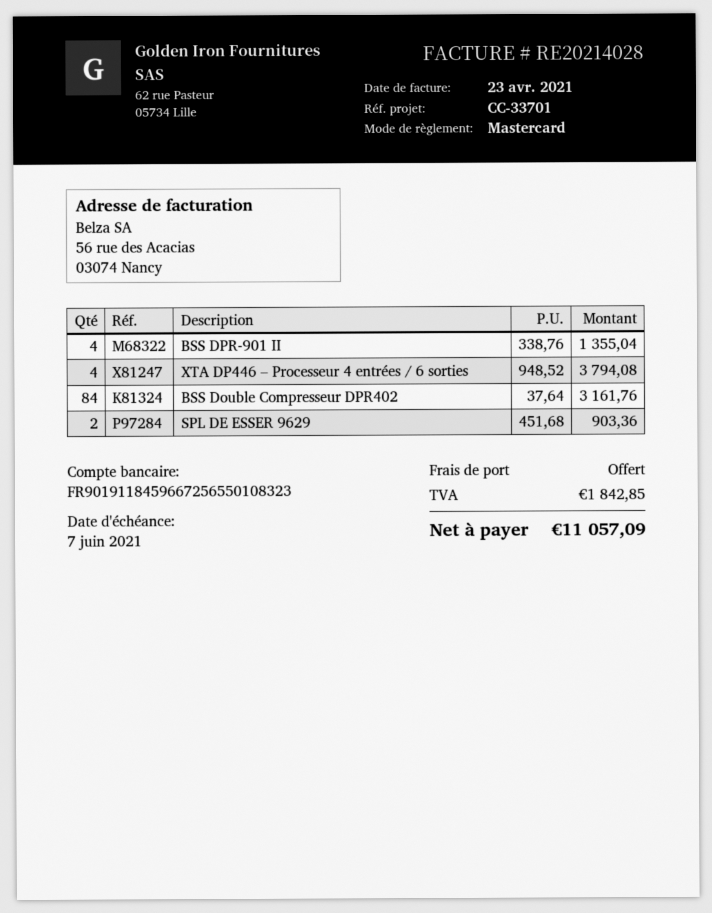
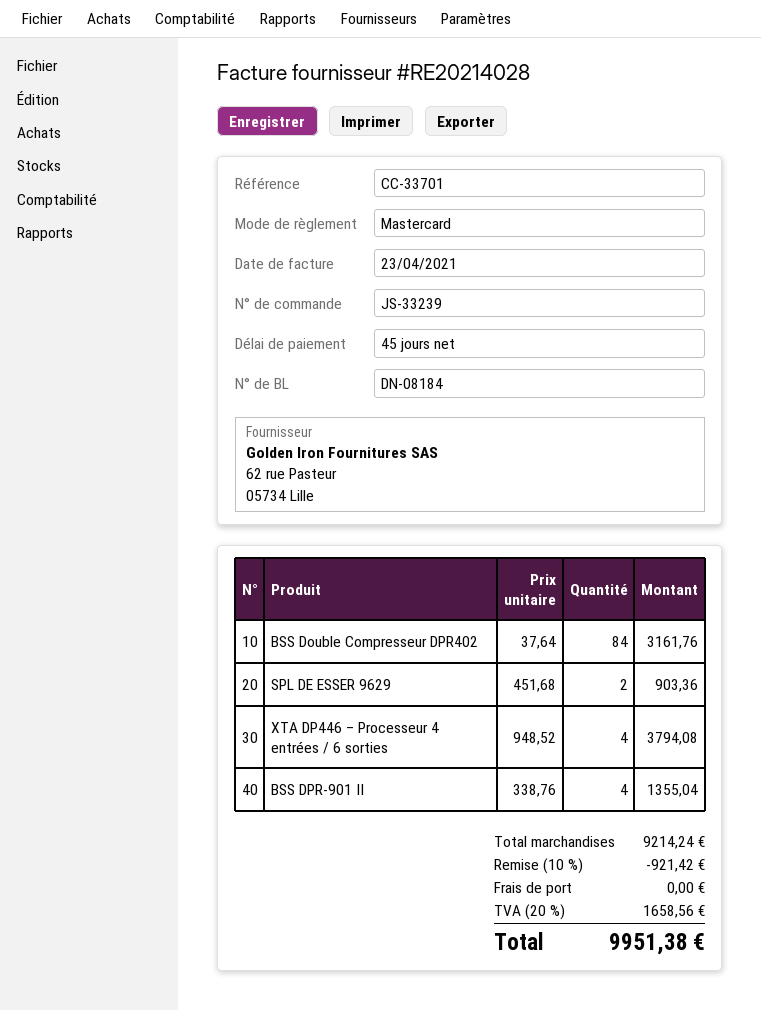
discount: none -> 10% = 921.42
tax: 1842.85 -> 1658.56
total: 11057.09 -> 9951.38

